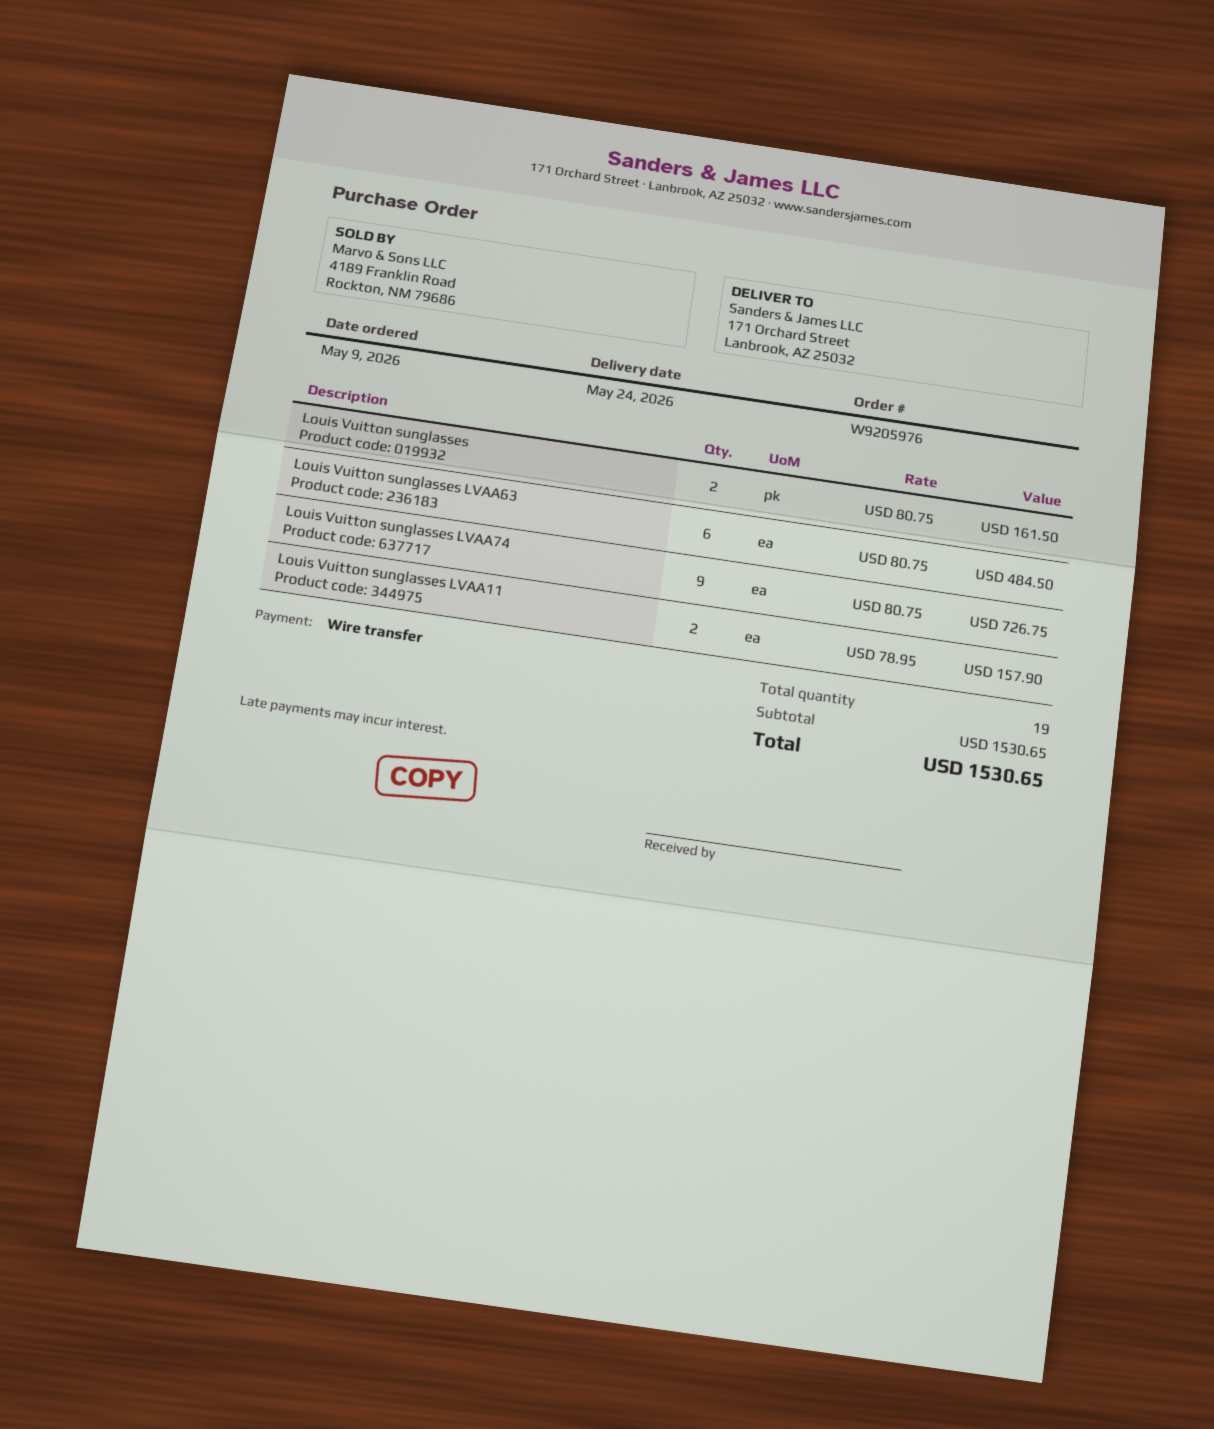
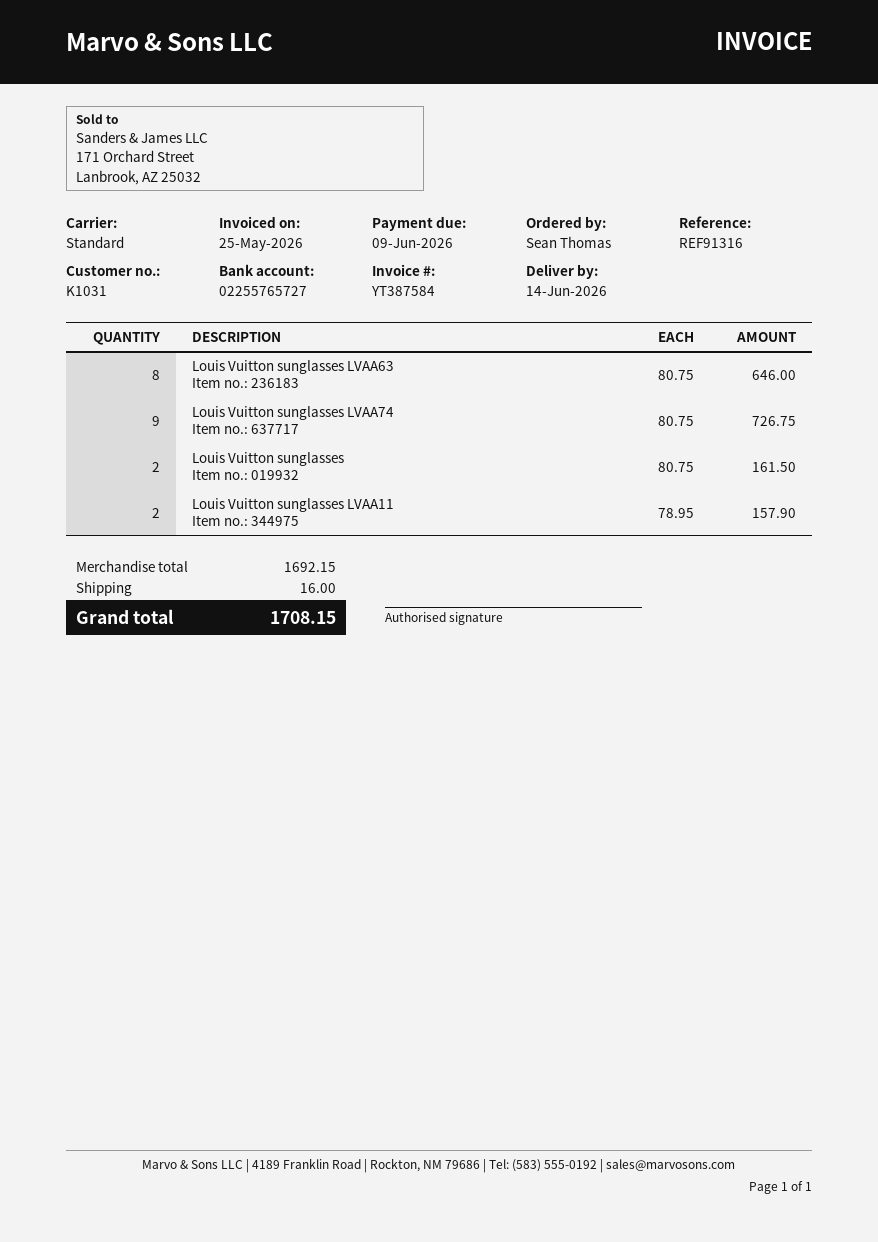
delivery date: 2026-05-24 -> 2026-06-14
Louis Vuitton sunglasses LVAA63: 6 x 80.75 = 484.50 -> 8 x 80.75 = 646.00
subtotal: 1530.65 -> 1692.15
shipping: none -> 16.00
total: 1530.65 -> 1708.15

